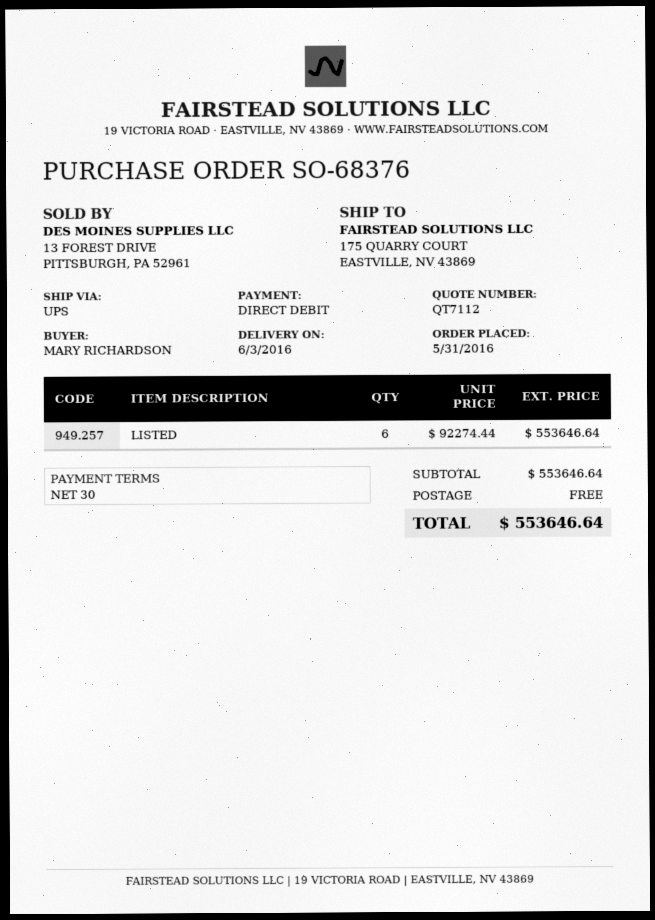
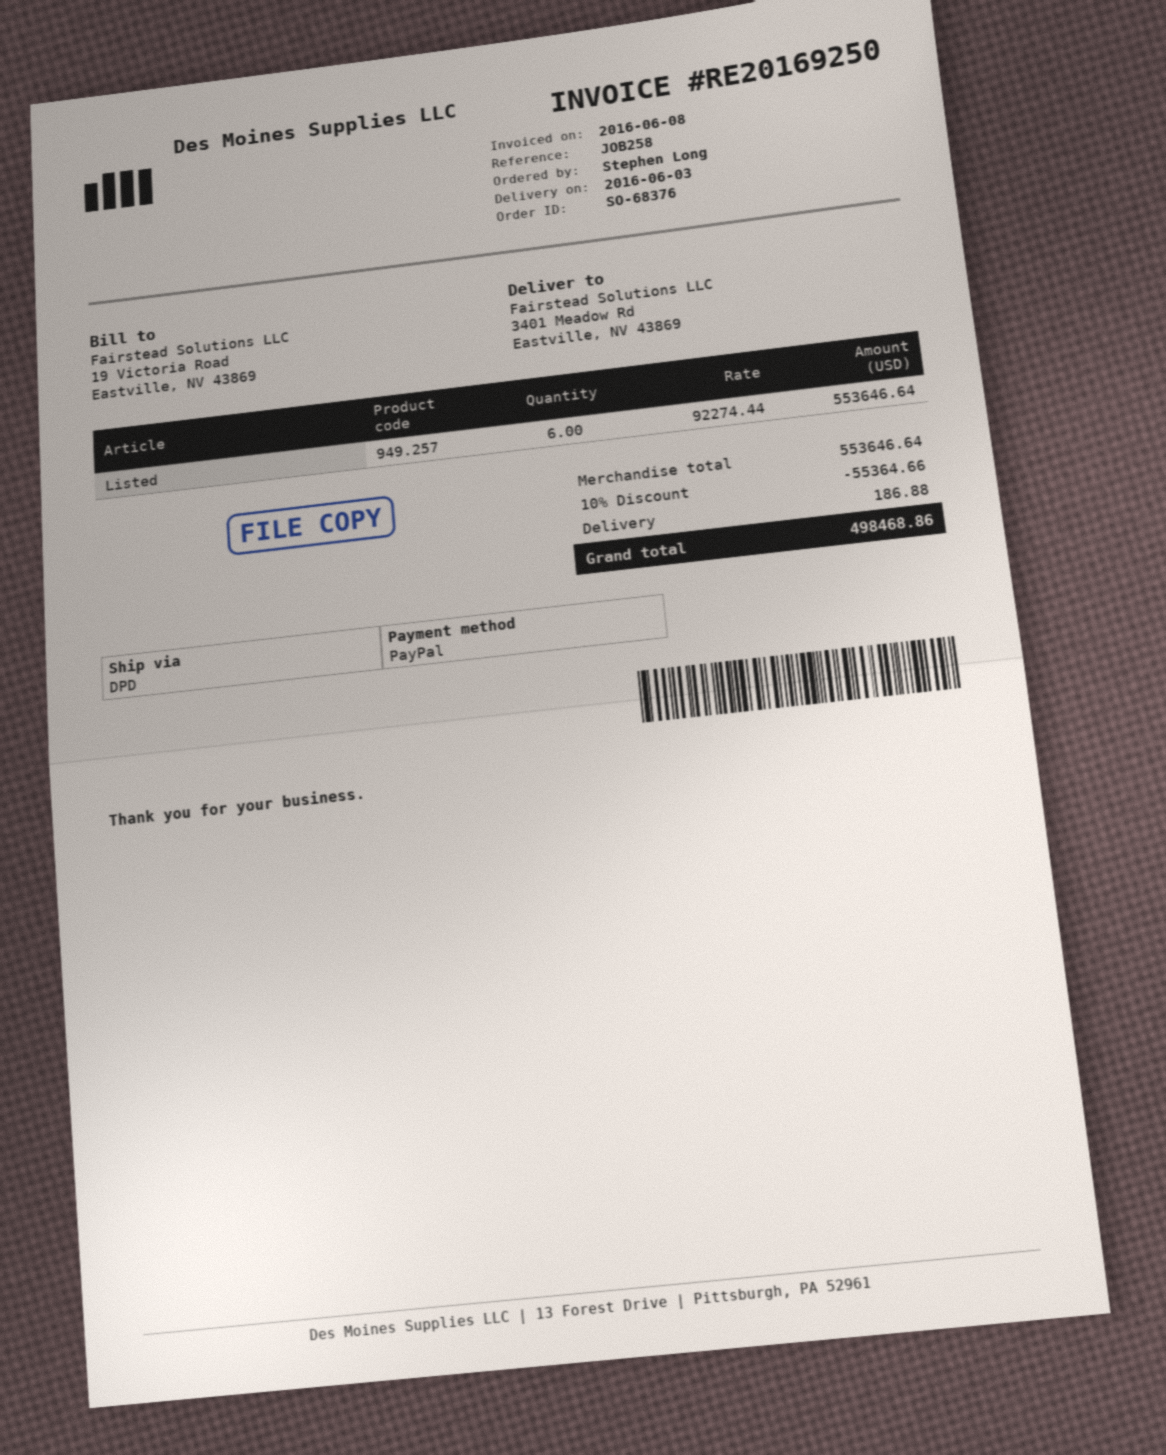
ordered by: MARY RICHARDSON -> Stephen Long
payment method: direct debit -> PayPal
shipping method: UPS -> DPD
ship to: 175 QUARRY COURT, EASTVILLE, NV 43869 -> 3401 Meadow Rd, Eastville, NV 43869
discount: none -> 10% = 55364.66
shipping: 0.00 -> 186.88
total: 553646.64 -> 498468.86

